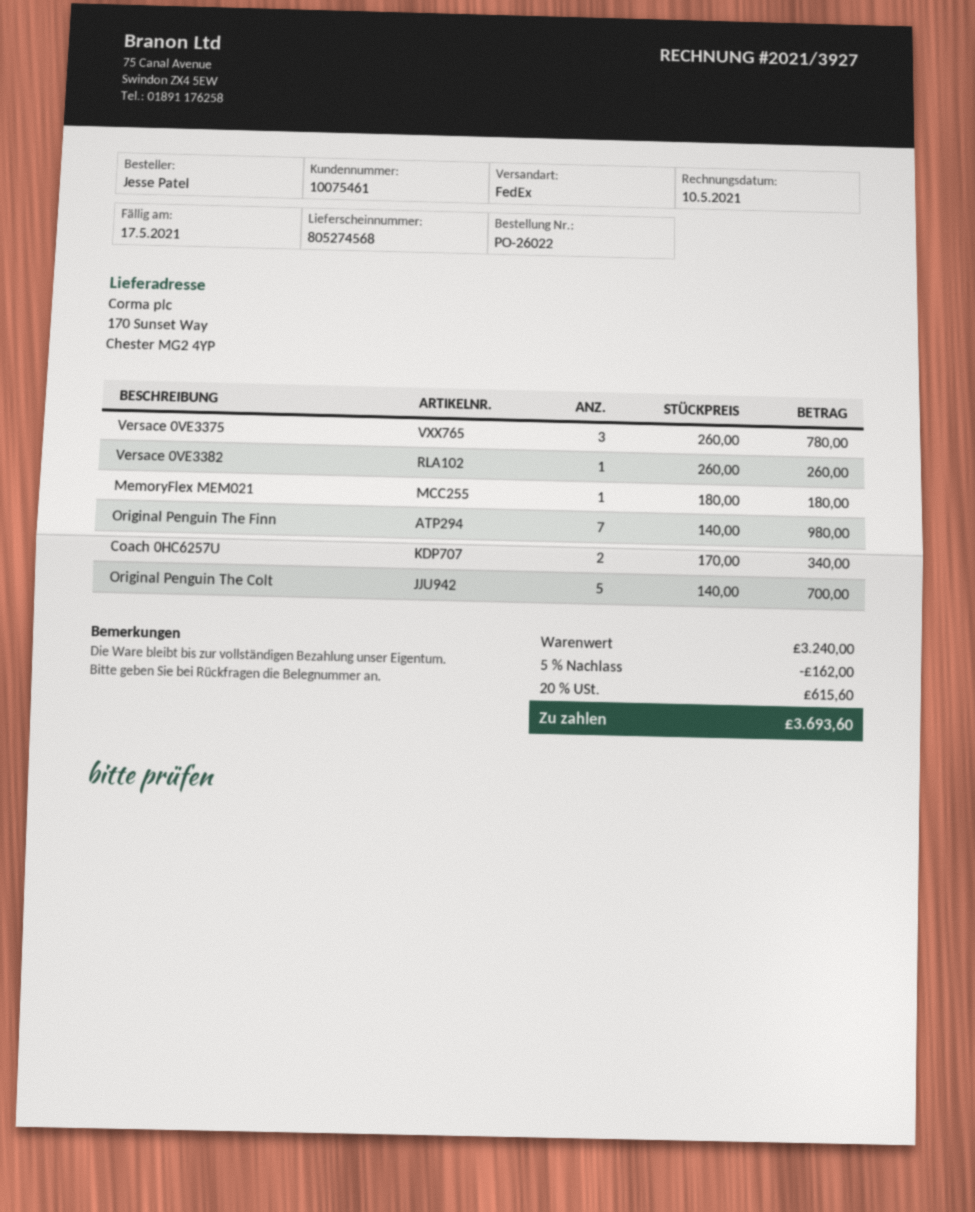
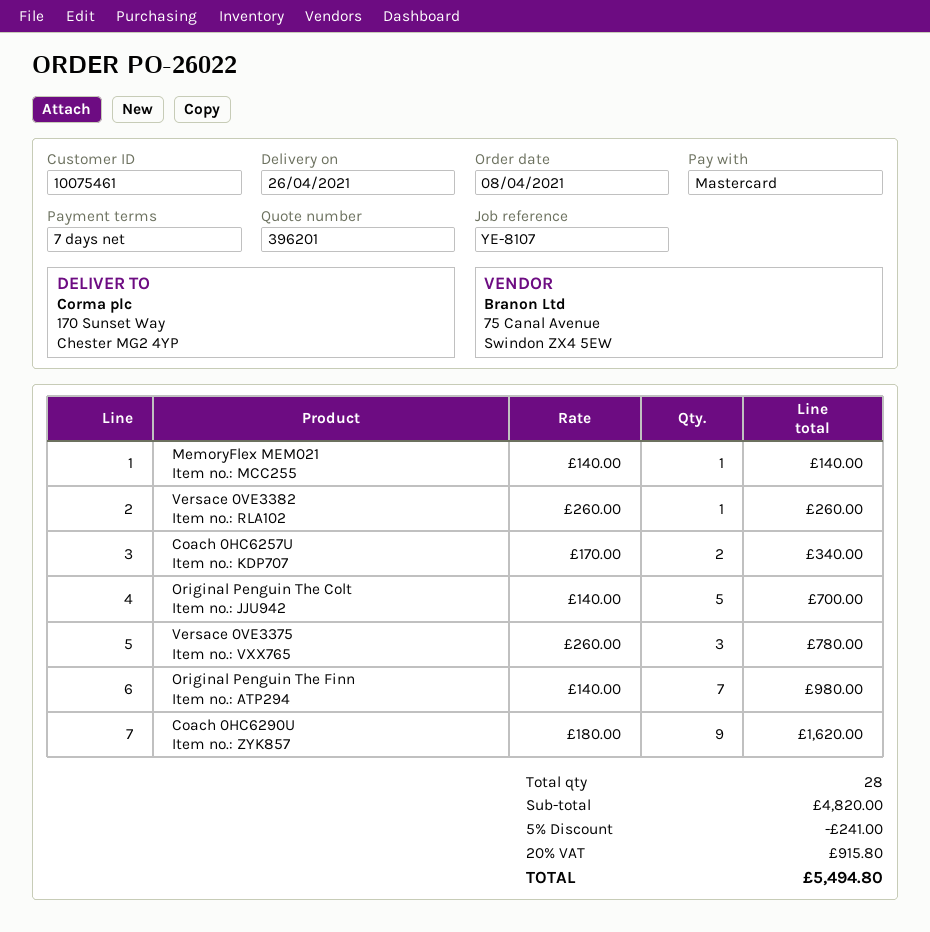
MemoryFlex MEM021: 1 x 180.00 = 180.00 -> 1 x 140.00 = 140.00
Coach 0HC6290U: none -> 9 x 180.00 = 1620.00
subtotal: 3240.00 -> 4820.00
discount: 5% = 162.00 -> 5% = 241.00
tax: 20% = 615.60 -> 20% = 915.80
total: 3693.60 -> 5494.80

